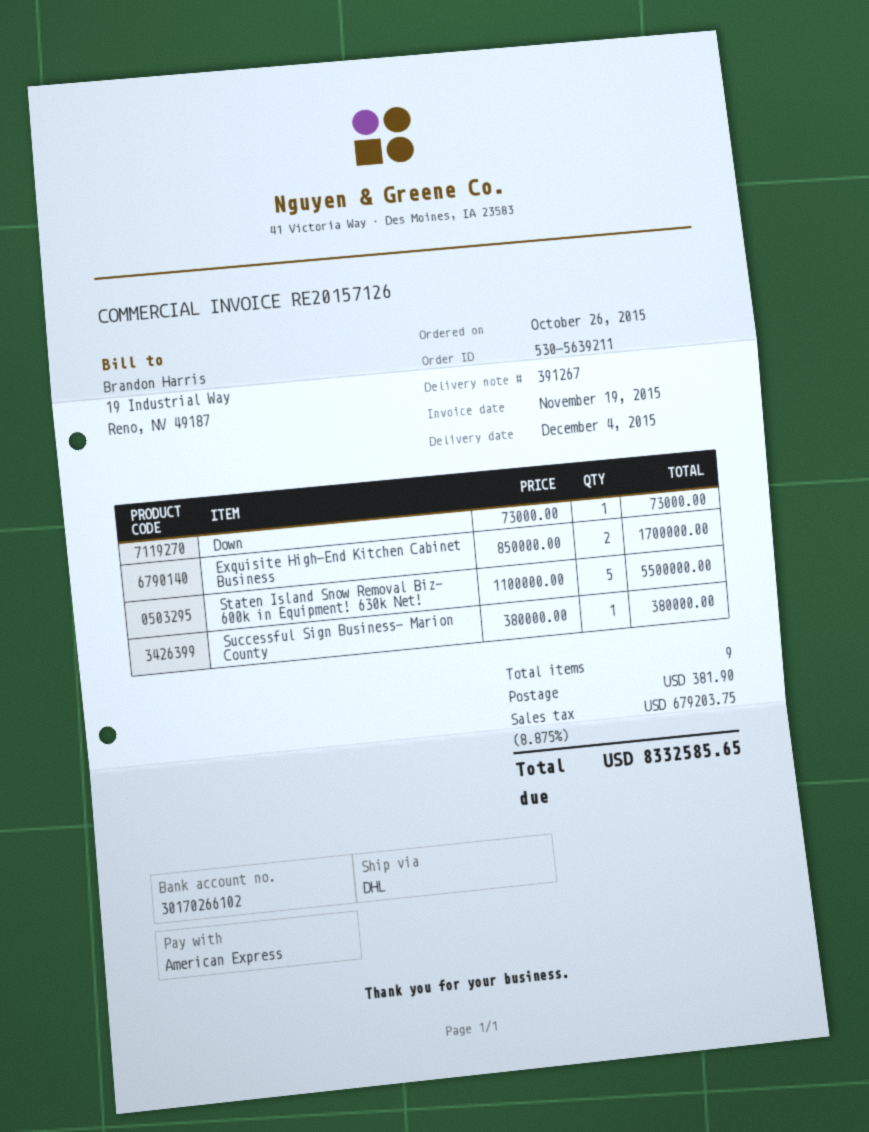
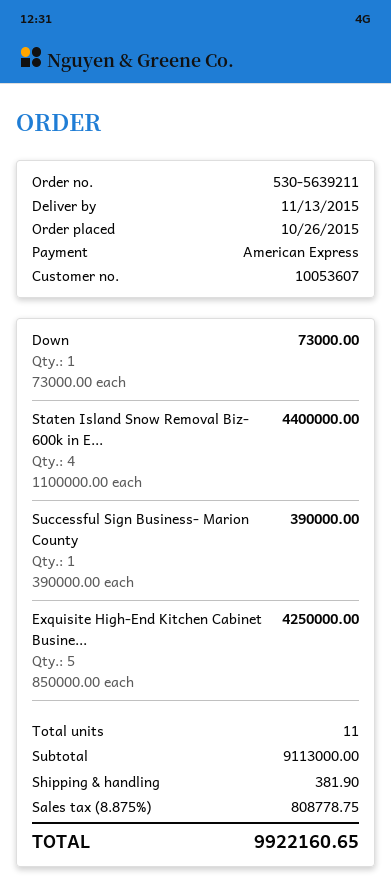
delivery date: 2015-12-04 -> 2015-11-13
Exquisite High-End Kitchen Cabinet Business: 2 x 850000.00 = 1700000.00 -> 5 x 850000.00 = 4250000.00
Staten Island Snow Removal Biz- 600k in Equipment! 630k Net!: 5 x 1100000.00 = 5500000.00 -> 4 x 1100000.00 = 4400000.00
Successful Sign Business- Marion County: 1 x 380000.00 = 380000.00 -> 1 x 390000.00 = 390000.00
total quantity: 9 -> 11
tax: 8.875% = 679203.75 -> 8.875% = 808778.75
total: 8332585.65 -> 9922160.65

